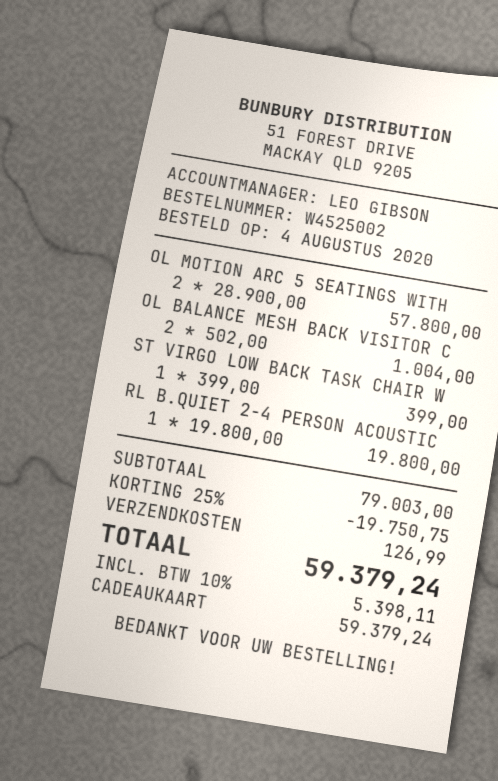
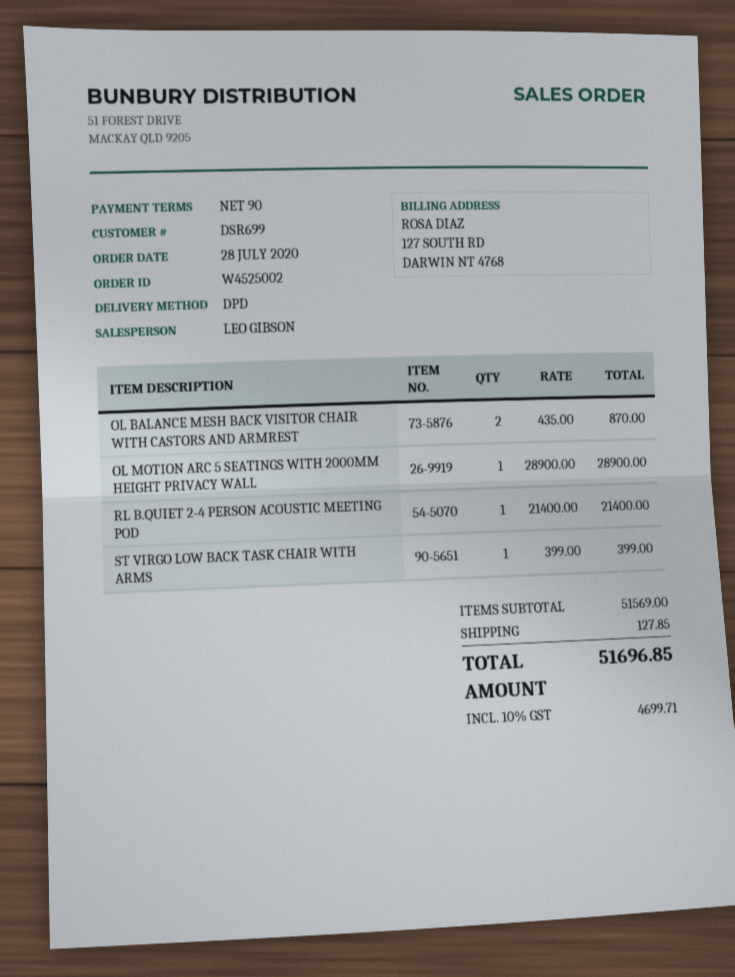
order date: 2020-08-04 -> 2020-07-28
OL MOTION ARC 5 SEATINGS WITH: 2 x 28900.00 = 57800.00 -> 1 x 28900.00 = 28900.00
OL BALANCE MESH BACK VISITOR C: 2 x 502.00 = 1004.00 -> 2 x 435.00 = 870.00
RL B.QUIET 2-4 PERSON ACOUSTIC: 1 x 19800.00 = 19800.00 -> 1 x 21400.00 = 21400.00
subtotal: 79003.00 -> 51569.00
discount: 25% = 19750.75 -> none
shipping: 126.99 -> 127.85
tax: 10% = 5398.11 -> 10% = 4699.71
total: 59379.24 -> 51696.85

